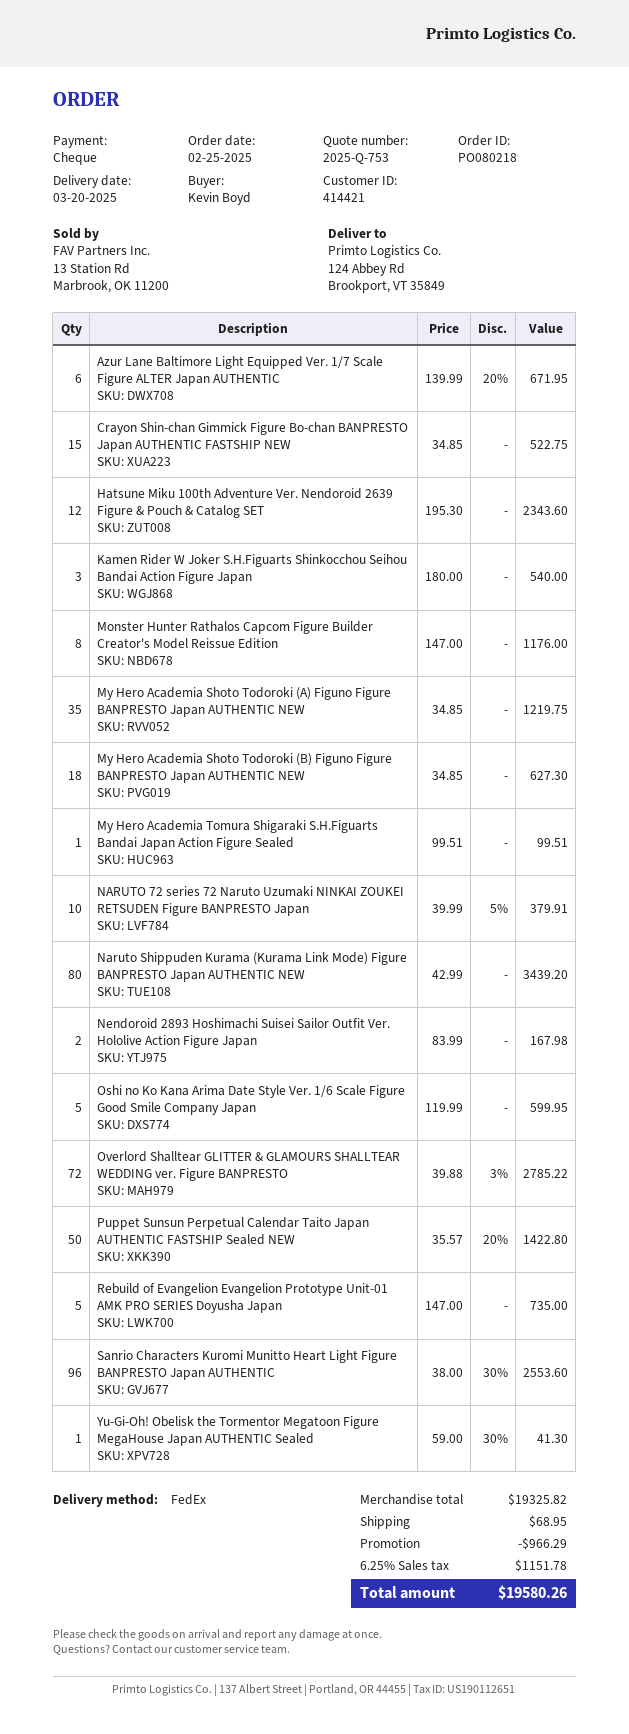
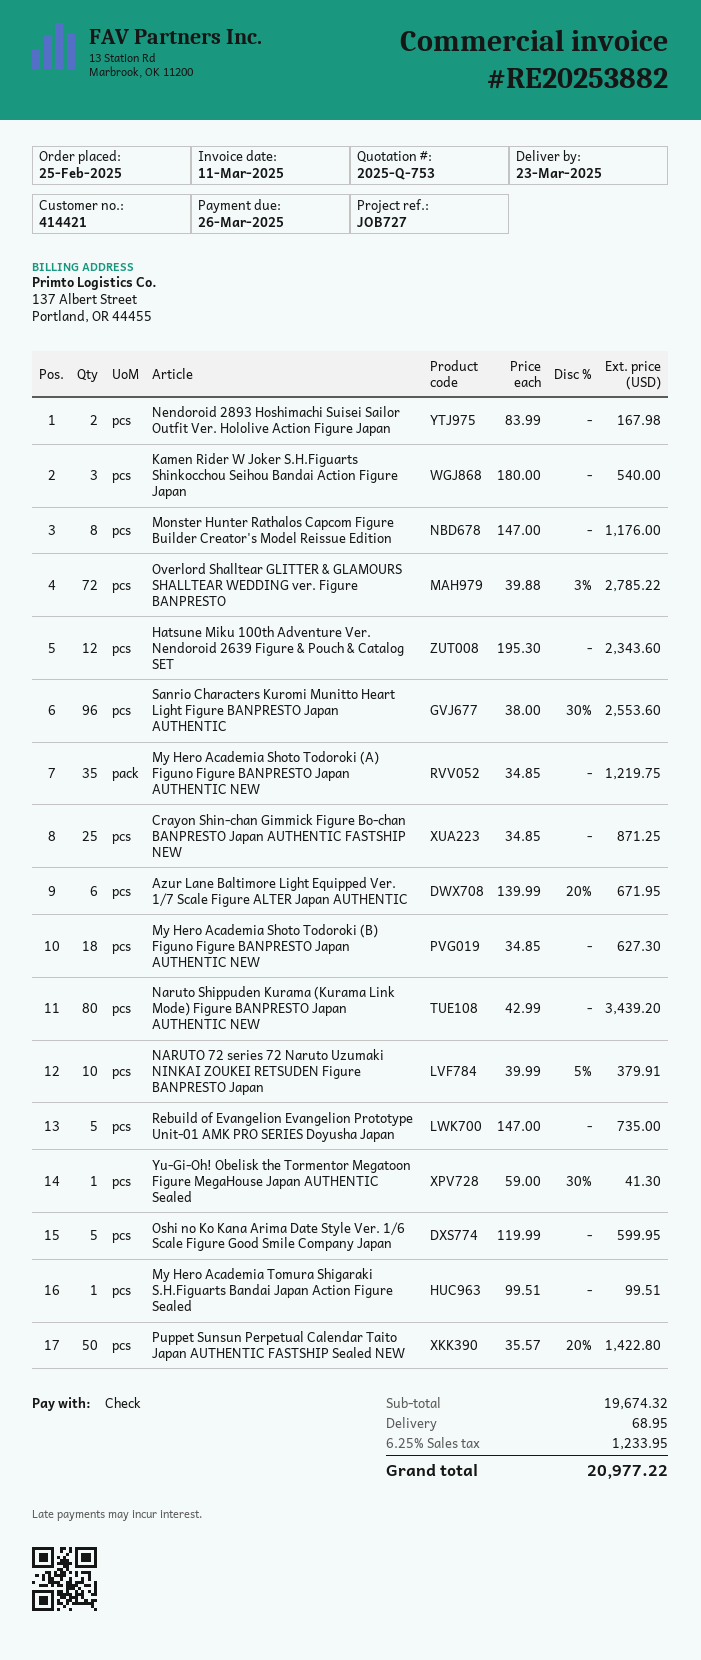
delivery date: 2025-03-20 -> 2025-03-23
Crayon Shin-chan Gimmick Figure Bo-chan BANPRESTO Japan AUTHENTIC FASTSHIP NEW: 15 x 34.85 = 522.75 -> 25 x 34.85 = 871.25
subtotal: 19325.82 -> 19674.32
discount: 966.29 -> none
tax: 6.25% = 1151.78 -> 6.25% = 1233.95
total: 19580.26 -> 20977.22

